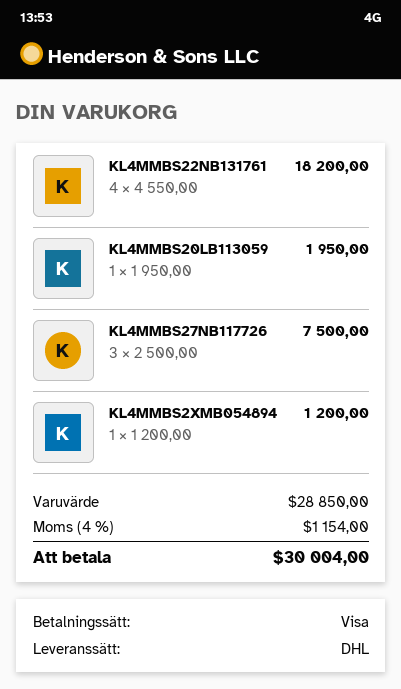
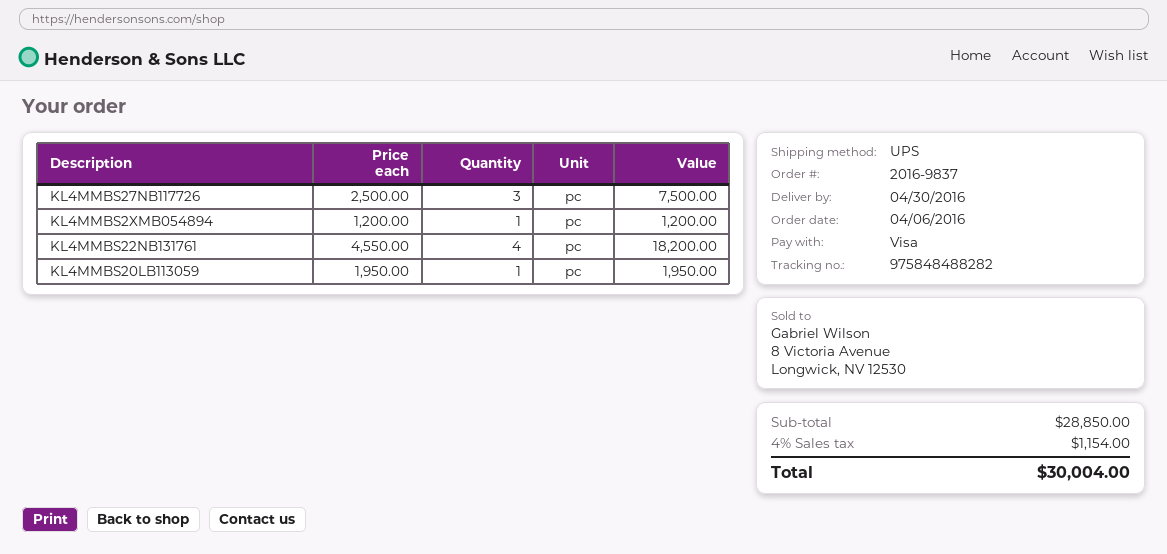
shipping method: DHL -> UPS

